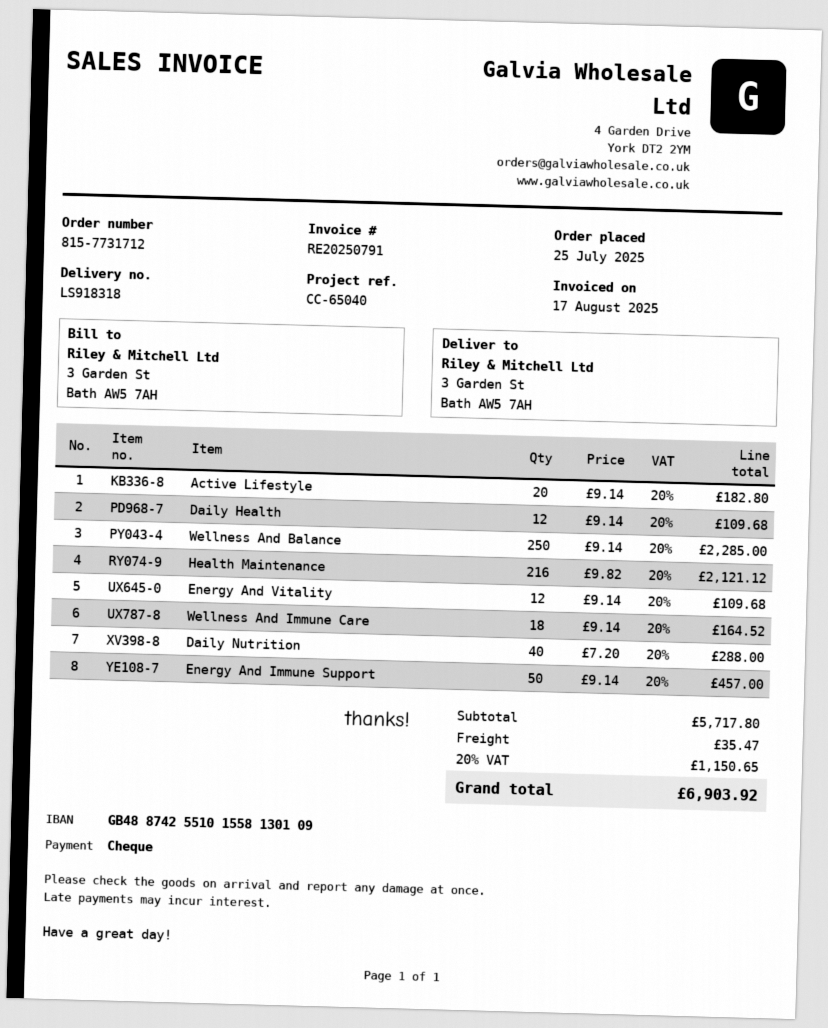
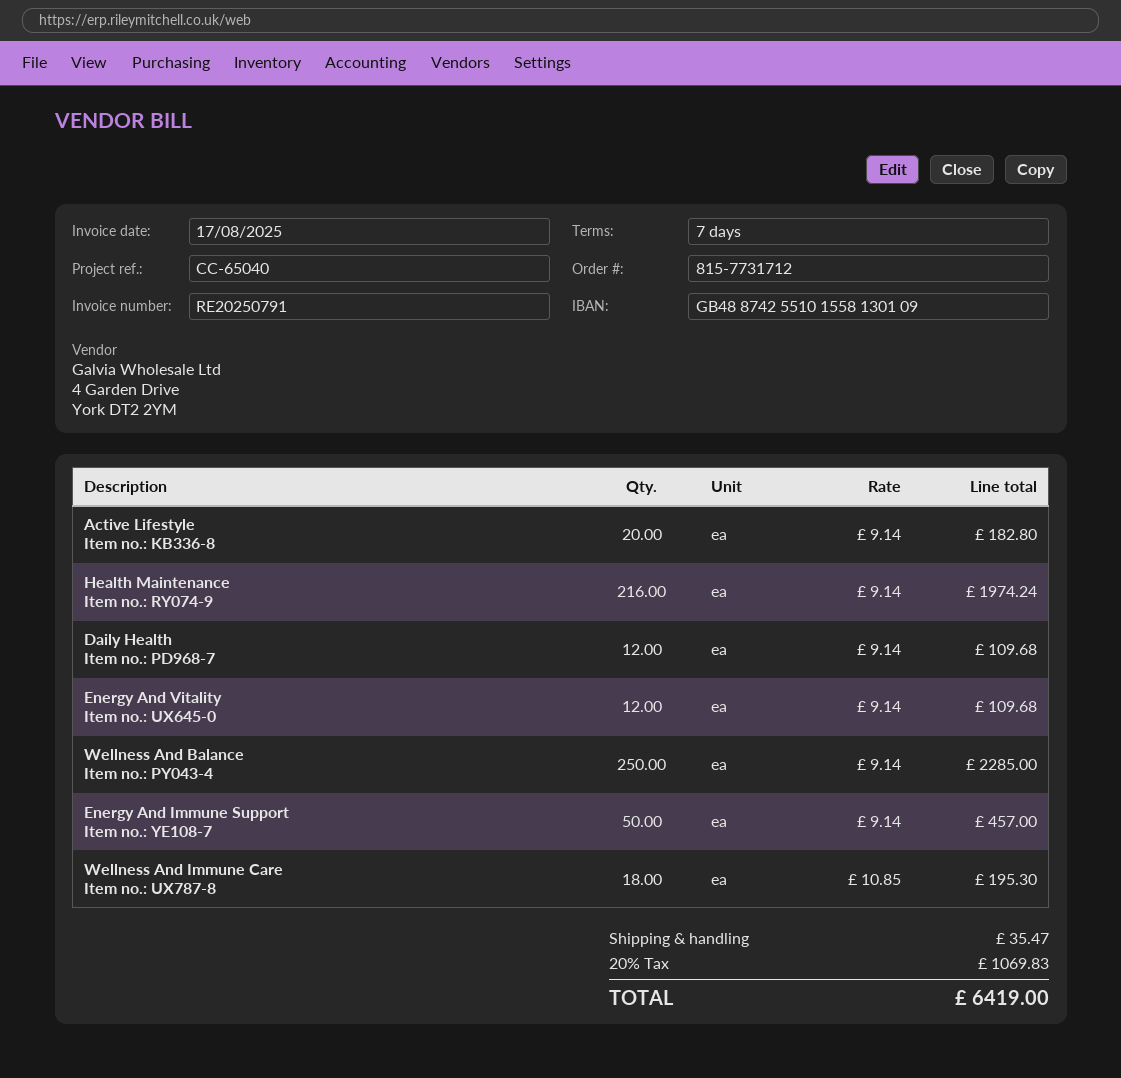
Health Maintenance: 216 x 9.82 = 2121.12 -> 216 x 9.14 = 1974.24
Wellness And Immune Care: 18 x 9.14 = 164.52 -> 18 x 10.85 = 195.30
Daily Nutrition: 40 x 7.20 = 288.00 -> none
tax: 20% = 1150.65 -> 20% = 1069.83
total: 6903.92 -> 6419.00

